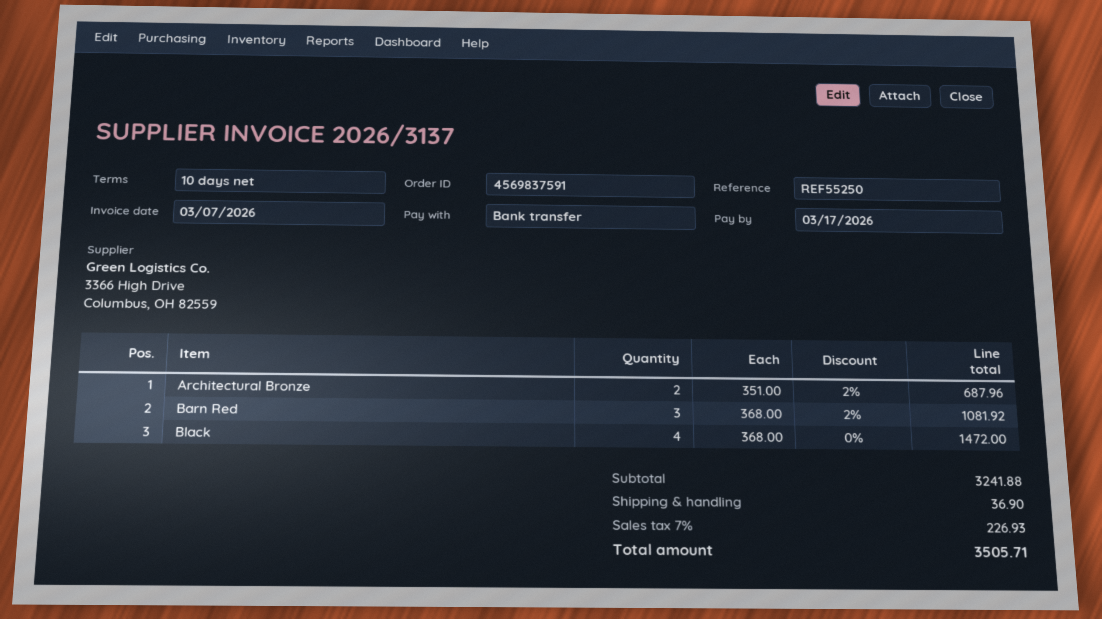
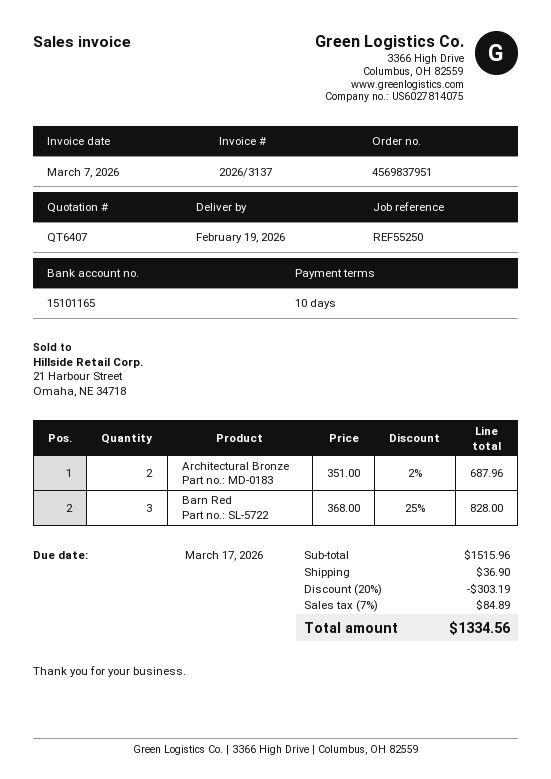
order number: 4569837591 -> 4569837951
Barn Red: 3 x 368.00 - 2% = 1081.92 -> 3 x 368.00 - 25% = 828.00
Black: 4 x 368.00 = 1472.00 -> none
subtotal: 3241.88 -> 1515.96
discount: none -> 20% = 303.19
tax: 7% = 226.93 -> 7% = 84.89
total: 3505.71 -> 1334.56

